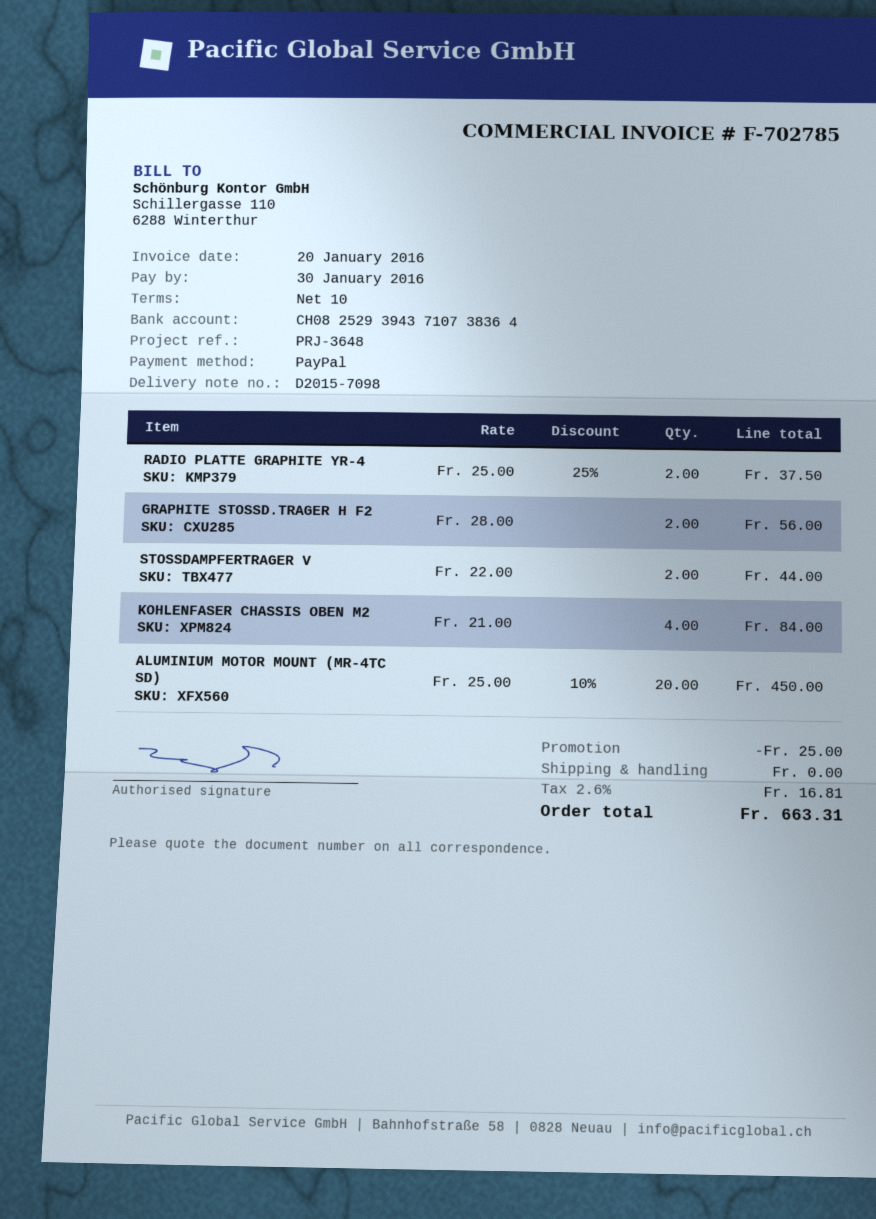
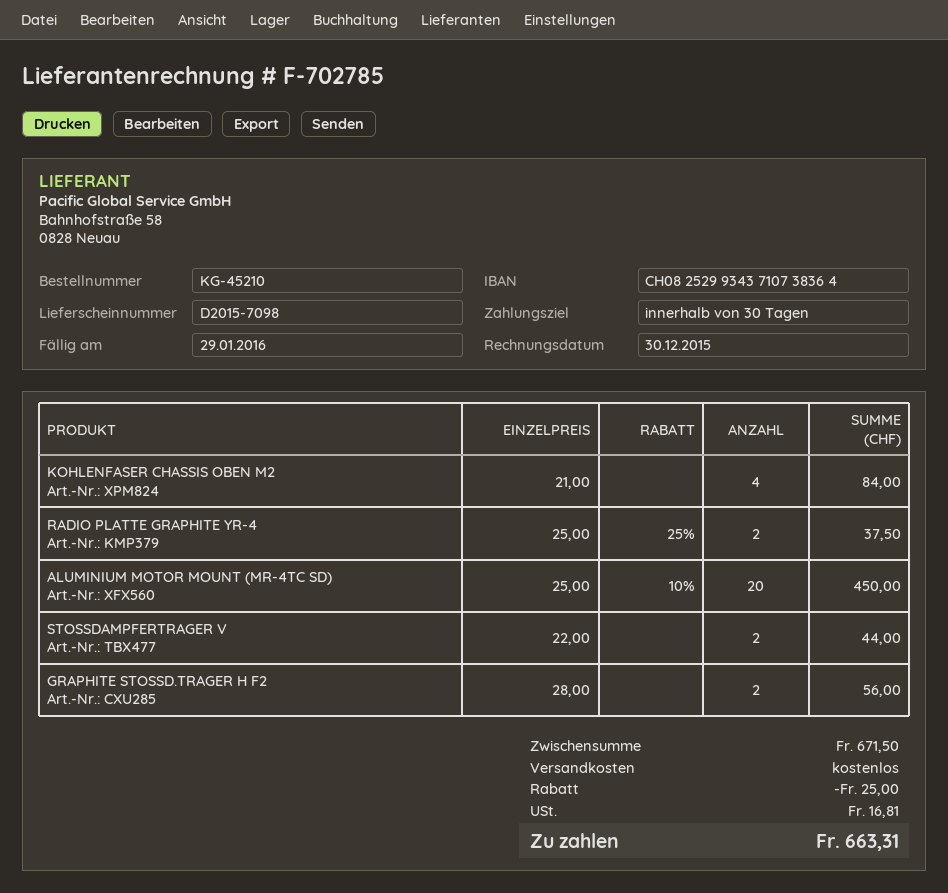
invoice date: 2016-01-20 -> 2015-12-30
payment terms: 10 days -> 30 days
due date: 2016-01-30 -> 2016-01-29
bank account: CH0825293943710738364 -> CH0825299343710738364

